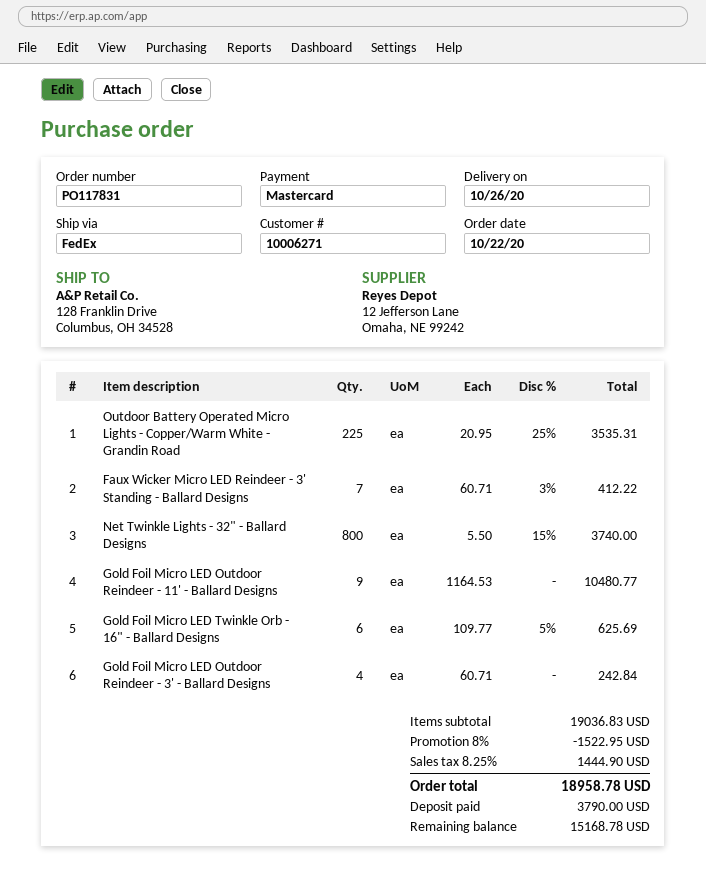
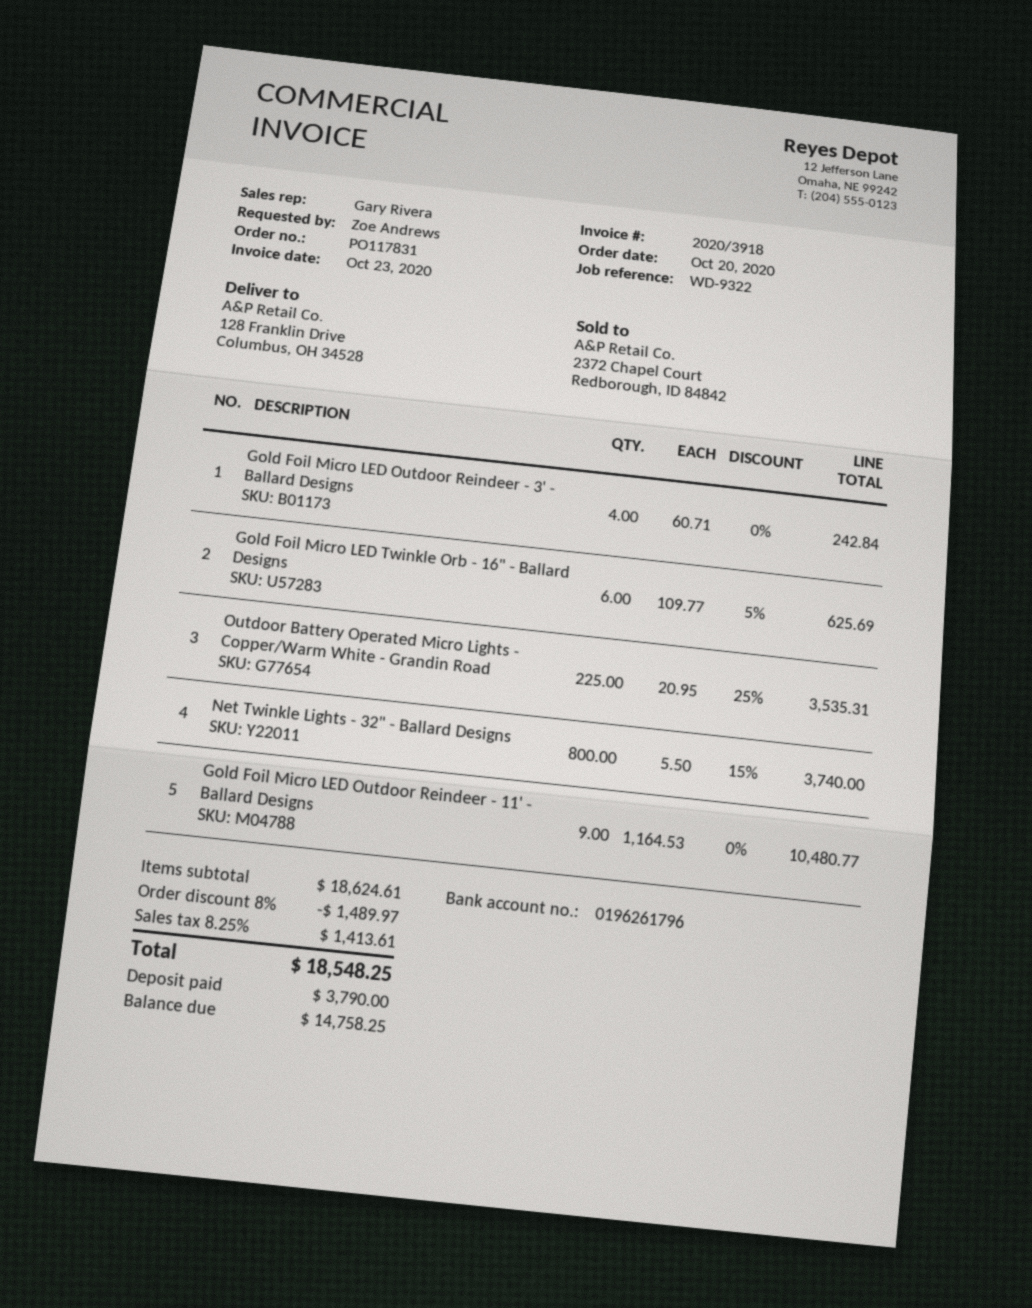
order date: 2020-10-22 -> 2020-10-20
Faux Wicker Micro LED Reindeer - 3' Standing - Ballard Designs: 7 x 60.71 - 3% = 412.22 -> none
subtotal: 19036.83 -> 18624.61
discount: 8% = 1522.95 -> 8% = 1489.97
tax: 8.25% = 1444.90 -> 8.25% = 1413.61
total: 18958.78 -> 18548.25
balance: 15168.78 -> 14758.25

